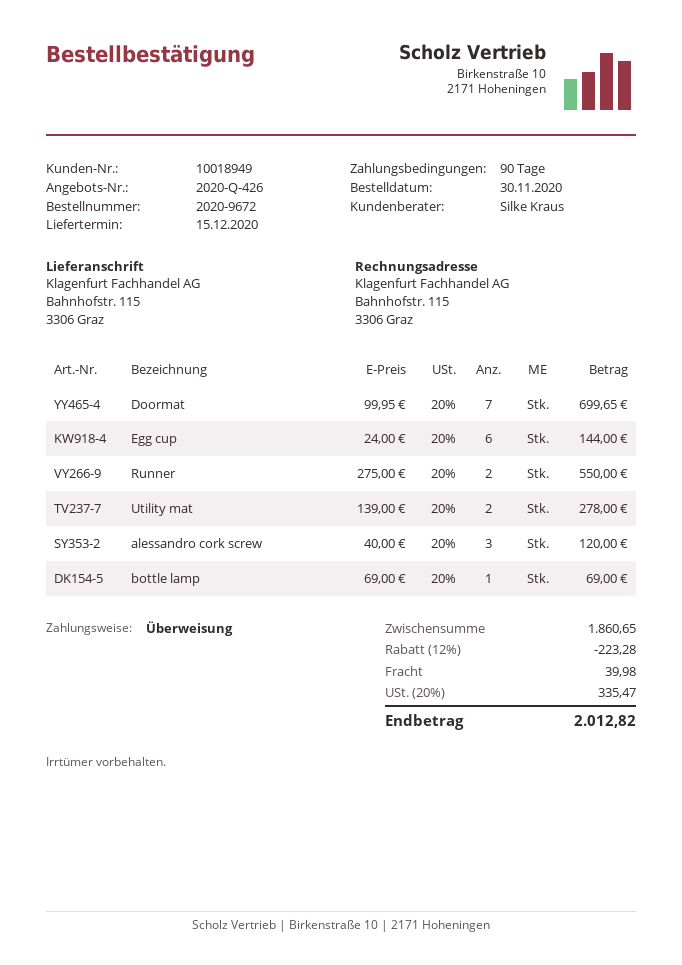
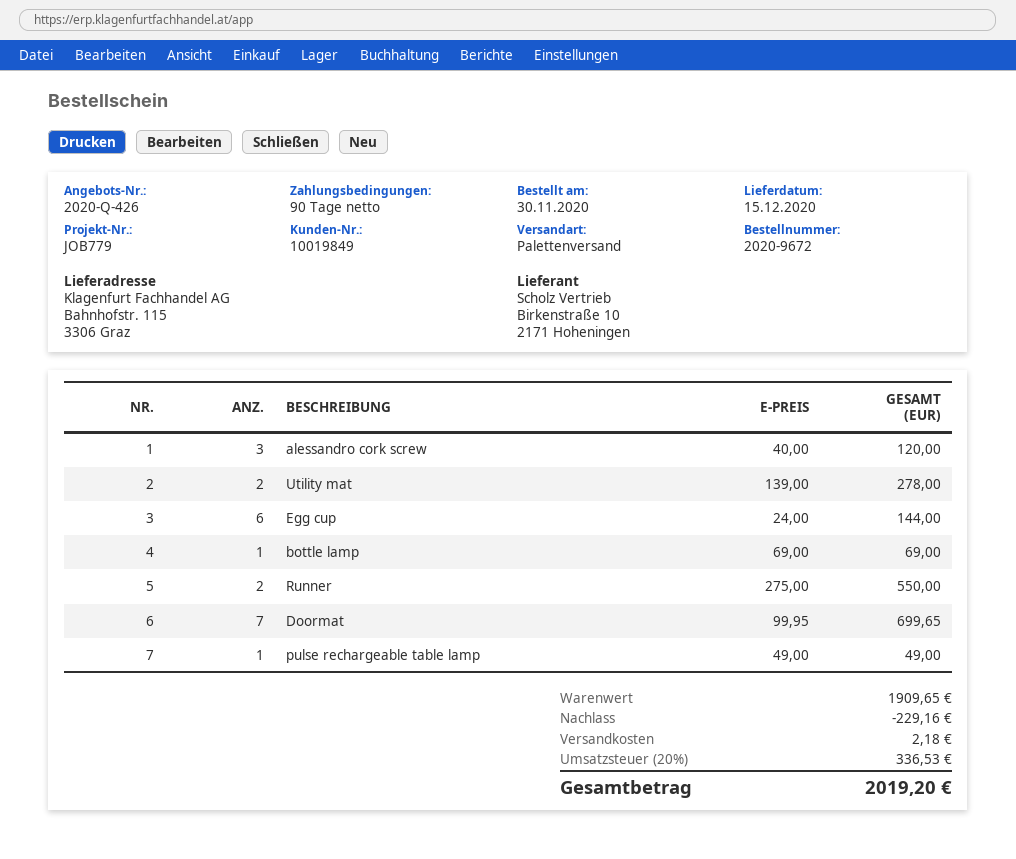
customer number: 10018949 -> 10019849
pulse rechargeable table lamp: none -> 1 x 49.00 = 49.00
subtotal: 1860.65 -> 1909.65
discount: 223.28 -> 229.16
shipping: 39.98 -> 2.18
tax: 20% = 335.47 -> 20% = 336.53
total: 2012.82 -> 2019.20

